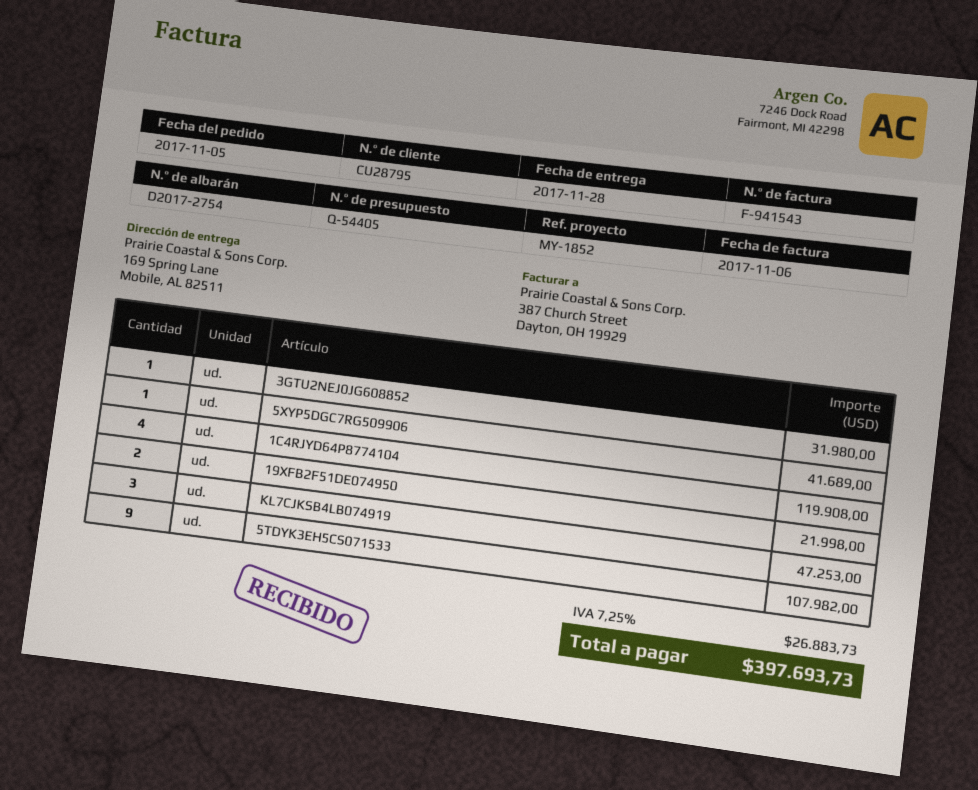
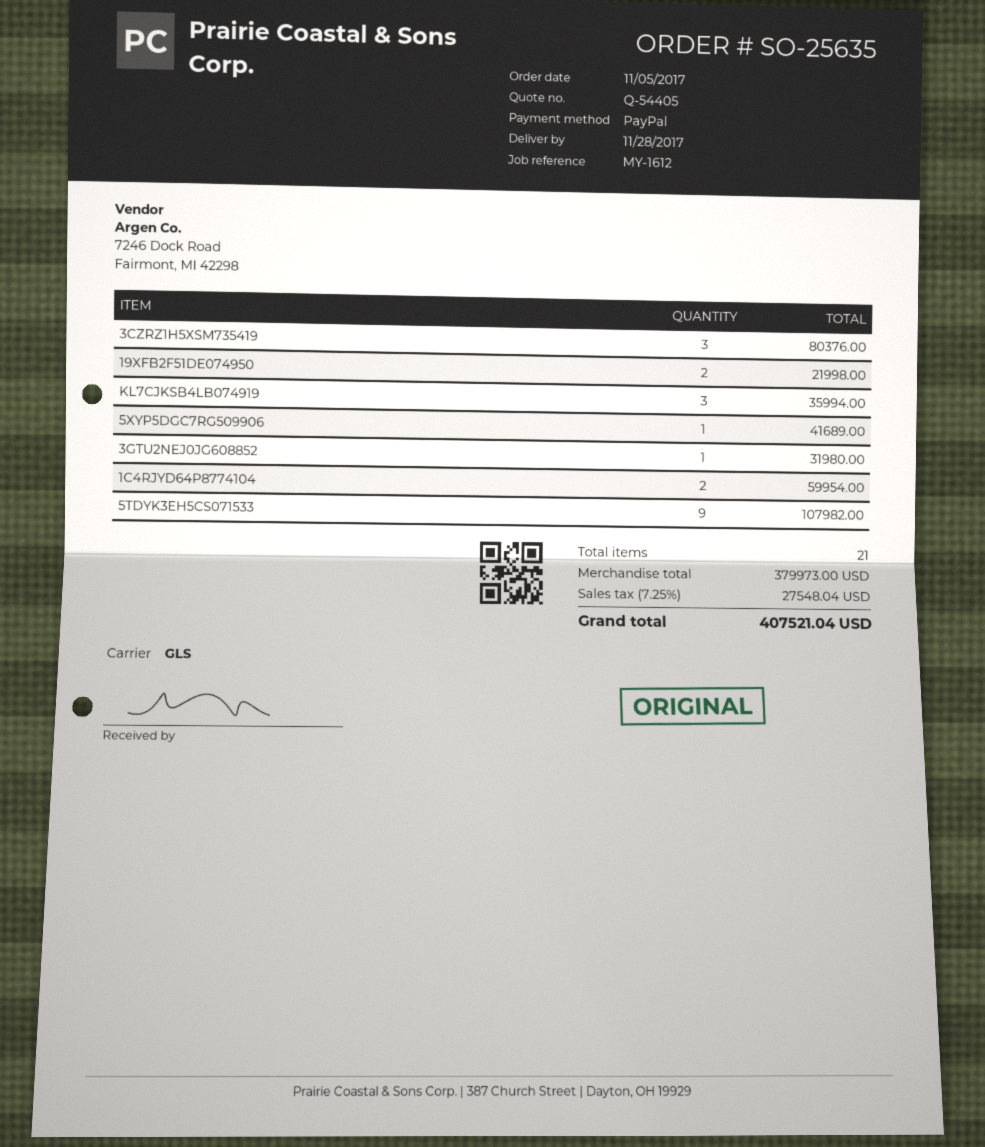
reference: MY-1852 -> MY-1612
1C4RJYD64P8774104: 4 for 119908.00 -> 2 for 59954.00
KL7CJKSB4LB074919: 3 for 47253.00 -> 3 for 35994.00
3CZRZ1H5XSM735419: none -> 3 for 80376.00
tax: 7.25% = 26883.73 -> 7.25% = 27548.04
total: 397693.73 -> 407521.04

